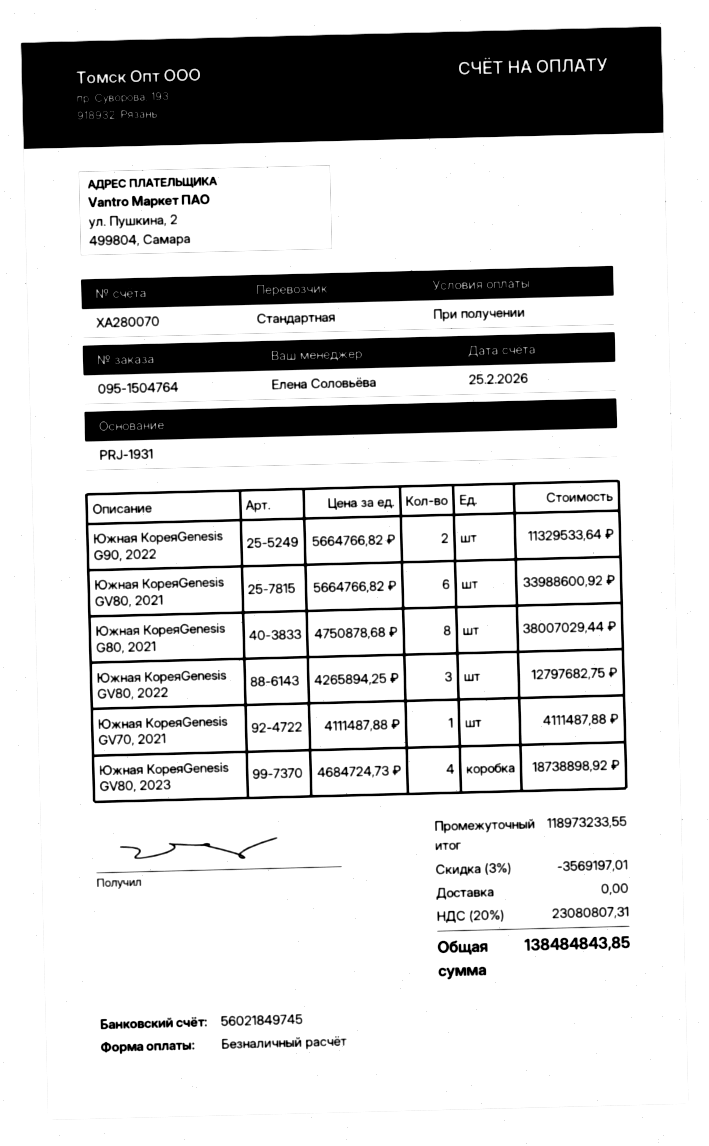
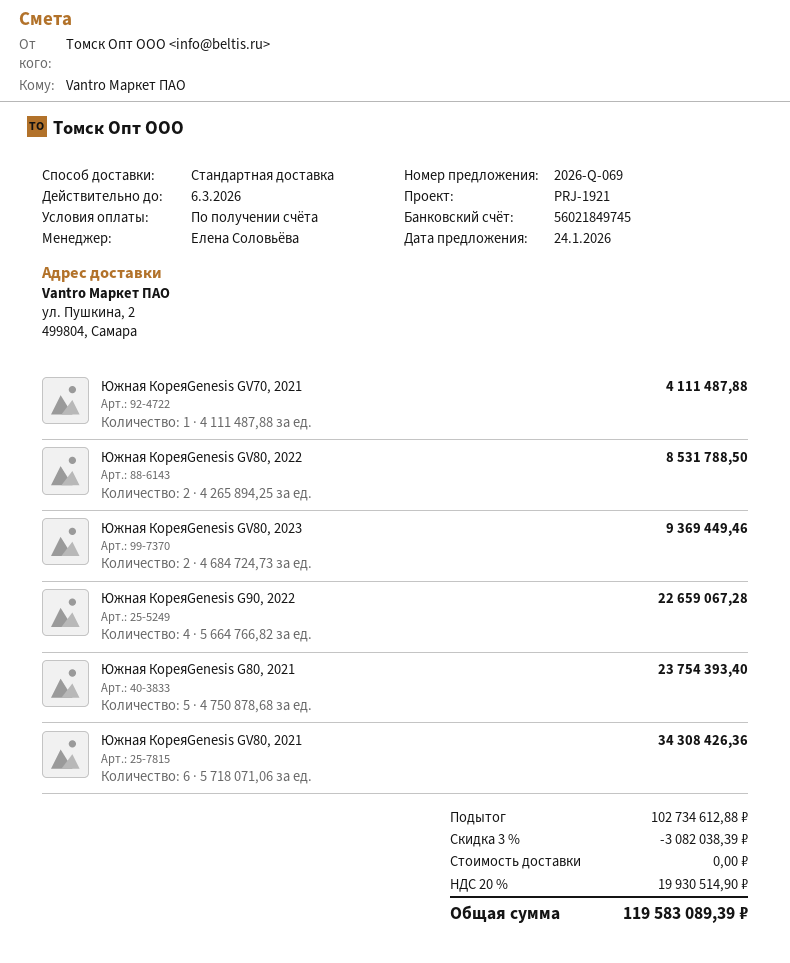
reference: PRJ-1931 -> PRJ-1921
Южная КореяGenesis G90, 2022: 2 x 5664766.82 = 11329533.64 -> 4 x 5664766.82 = 22659067.28
Южная КореяGenesis GV80, 2021: 6 x 5664766.82 = 33988600.92 -> 6 x 5718071.06 = 34308426.36
Южная КореяGenesis G80, 2021: 8 x 4750878.68 = 38007029.44 -> 5 x 4750878.68 = 23754393.40
Южная КореяGenesis GV80, 2022: 3 x 4265894.25 = 12797682.75 -> 2 x 4265894.25 = 8531788.50
Южная КореяGenesis GV80, 2023: 4 x 4684724.73 = 18738898.92 -> 2 x 4684724.73 = 9369449.46
subtotal: 118973233.55 -> 102734612.88
discount: 3% = 3569197.01 -> 3% = 3082038.39
tax: 20% = 23080807.31 -> 20% = 19930514.90
total: 138484843.85 -> 119583089.39

